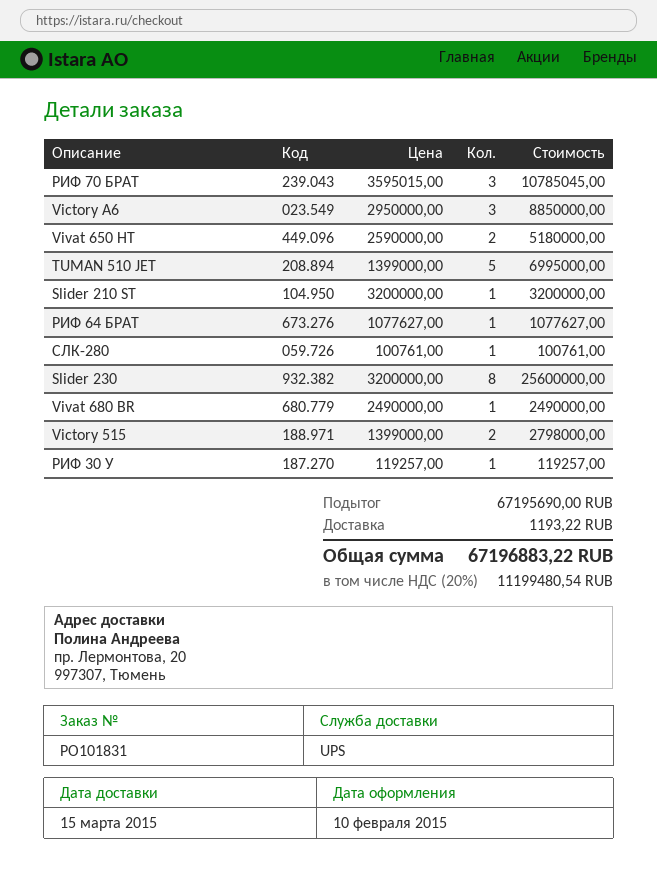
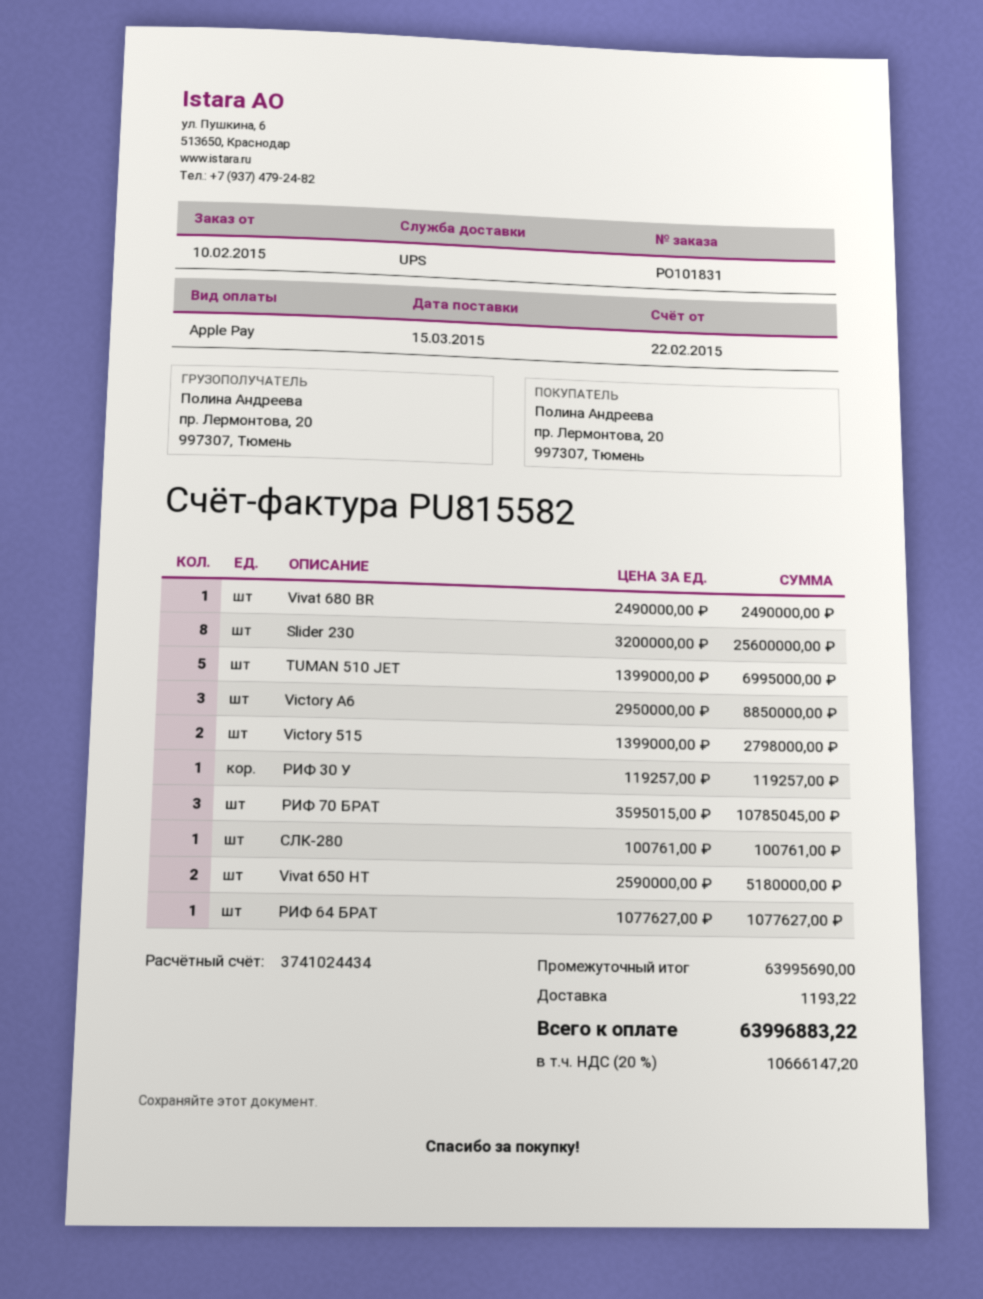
Slider 210 ST: 1 x 3200000.00 = 3200000.00 -> none
subtotal: 67195690.00 -> 63995690.00
tax: 20% = 11199480.54 -> 20% = 10666147.20
total: 67196883.22 -> 63996883.22

